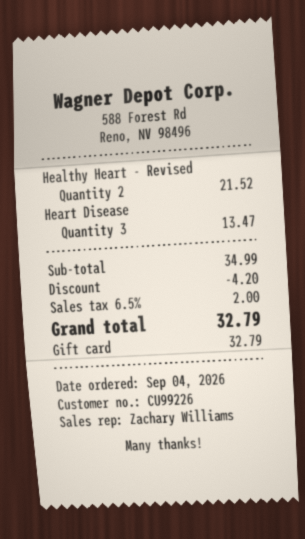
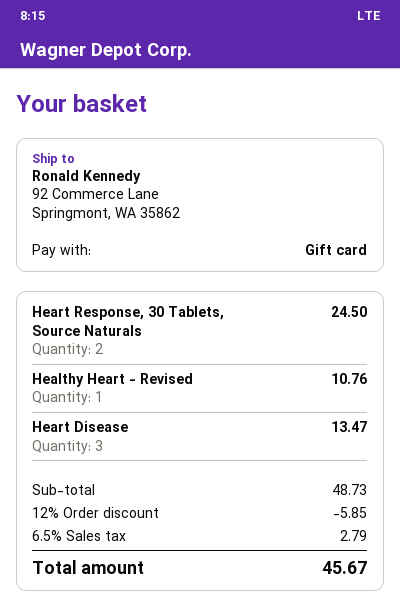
Healthy Heart - Revised: 2 for 21.52 -> 1 for 10.76
Heart Response, 30 Tablets, Source Naturals: none -> 2 for 24.50
subtotal: 34.99 -> 48.73
discount: 4.20 -> 5.85
tax: 6.5% = 2.00 -> 6.5% = 2.79
total: 32.79 -> 45.67

